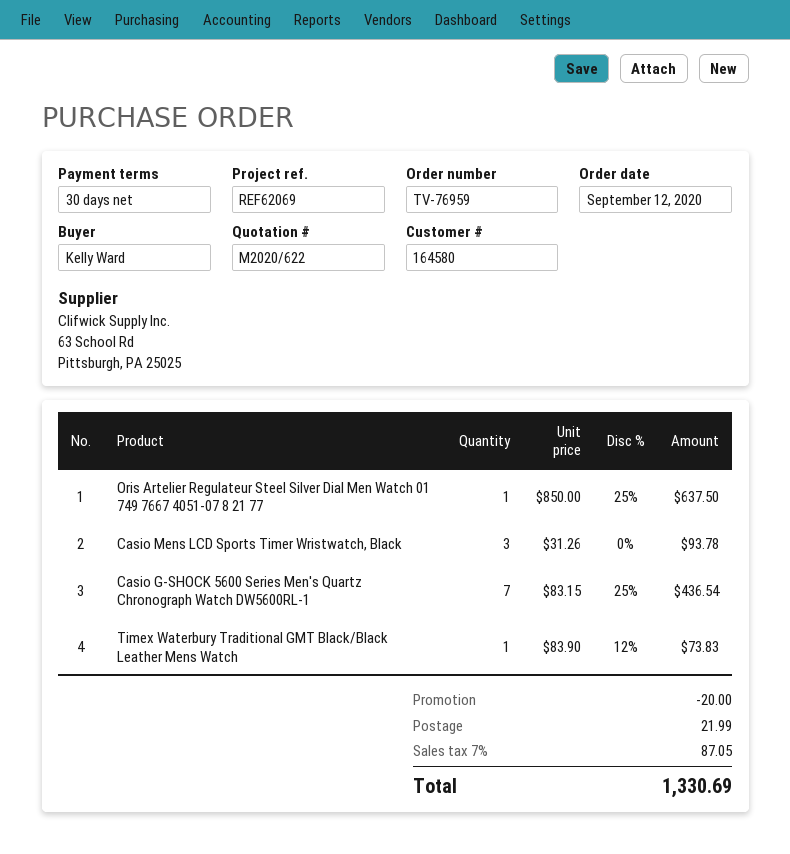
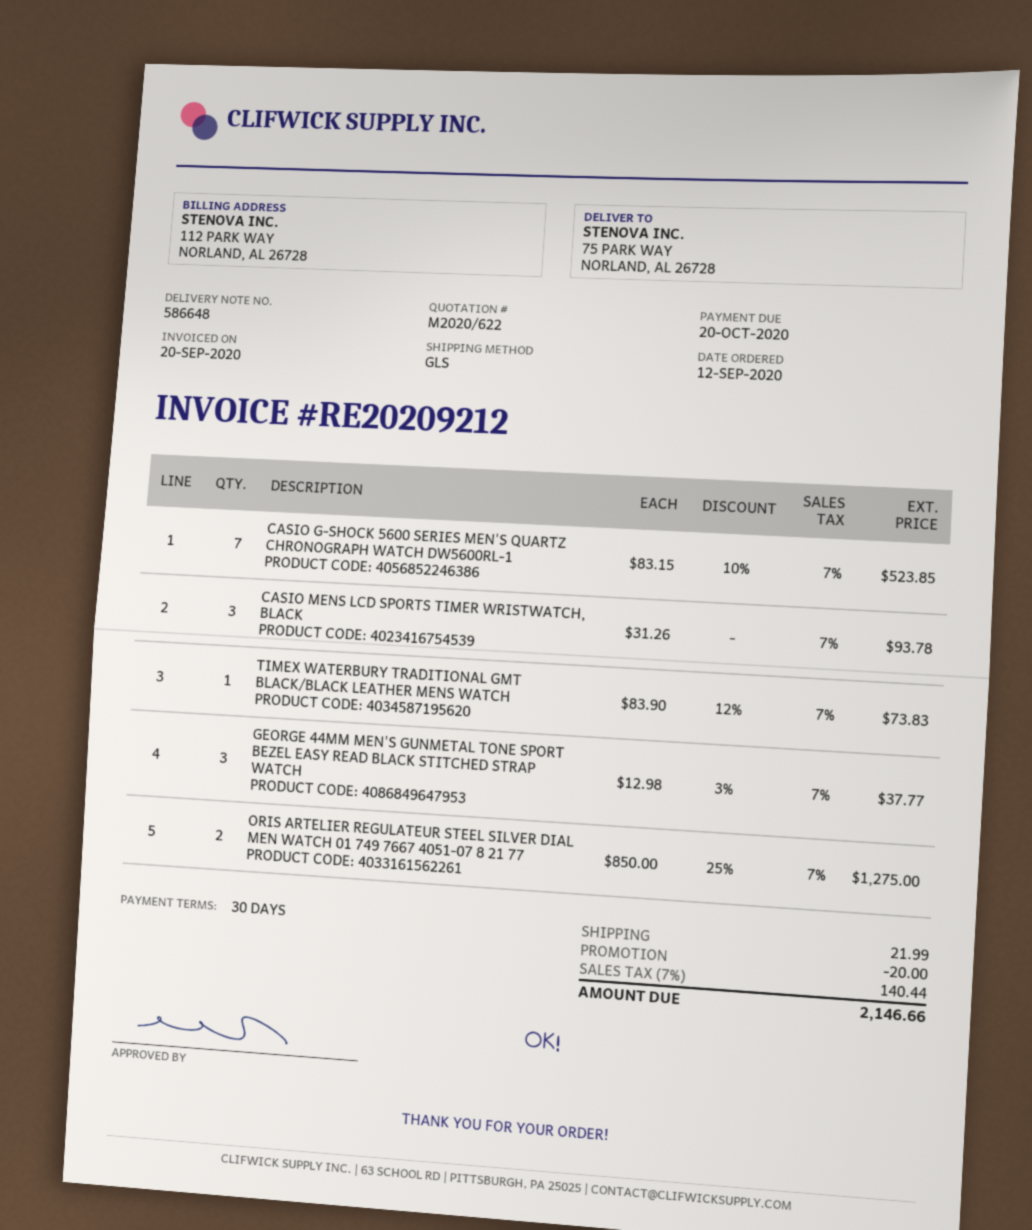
Oris Artelier Regulateur Steel Silver Dial Men Watch 01 749 7667 4051-07 8 21 77: 1 x 850.00 - 25% = 637.50 -> 2 x 850.00 - 25% = 1275.00
Casio G-SHOCK 5600 Series Men's Quartz Chronograph Watch DW5600RL-1: 7 x 83.15 - 25% = 436.54 -> 7 x 83.15 - 10% = 523.85
GEORGE 44MM MEN'S GUNMETAL TONE SPORT BEZEL EASY READ BLACK STITCHED STRAP WATCH: none -> 3 x 12.98 - 3% = 37.77
tax: 7% = 87.05 -> 7% = 140.44
total: 1330.69 -> 2146.66

